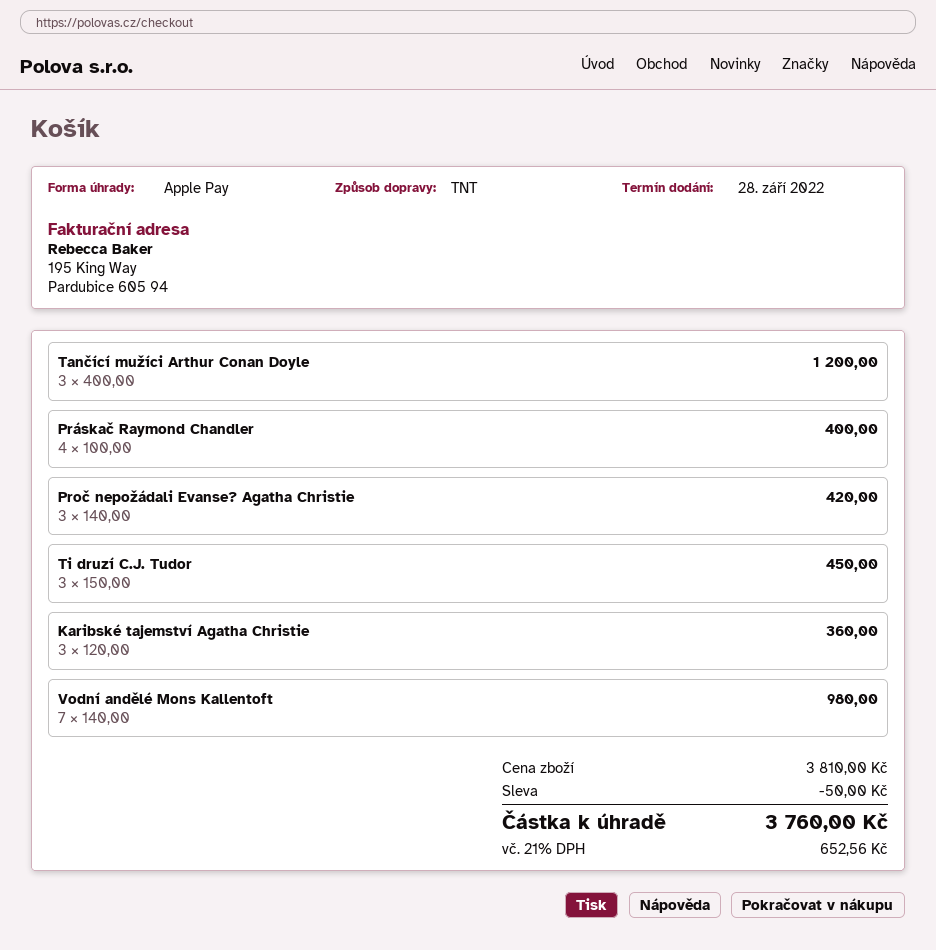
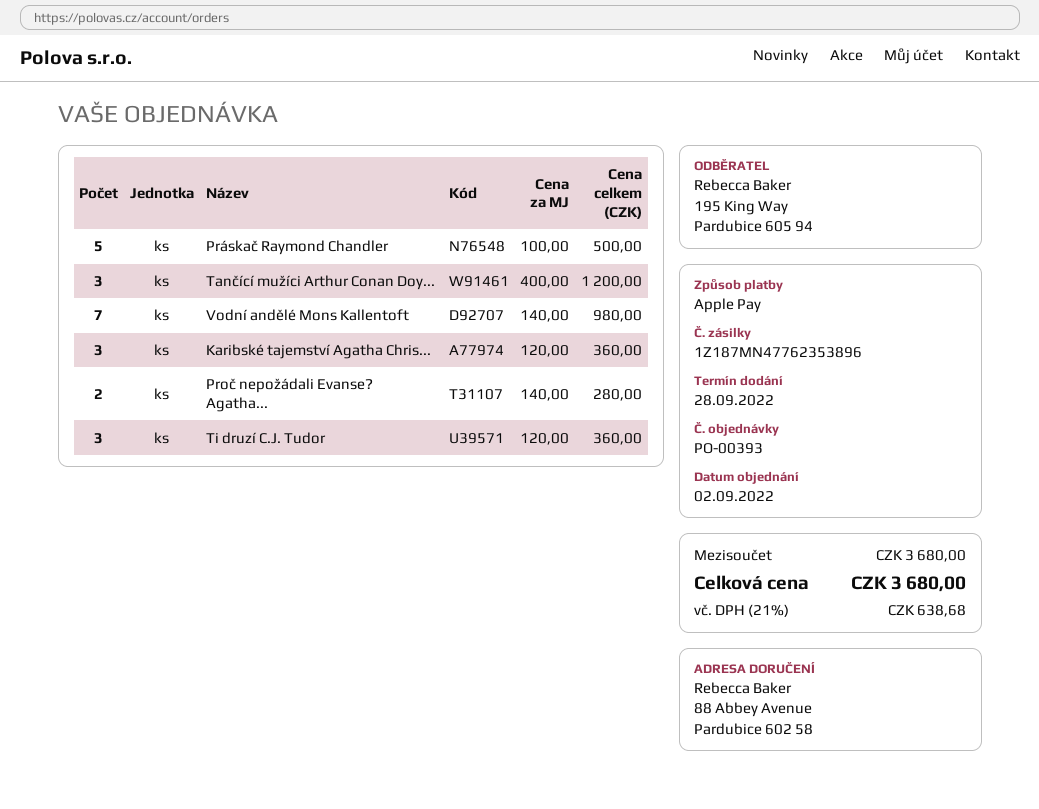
Práskač Raymond Chandler: 4 x 100.00 = 400.00 -> 5 x 100.00 = 500.00
Proč nepožádali Evanse? Agatha Christie: 3 x 140.00 = 420.00 -> 2 x 140.00 = 280.00
Ti druzí C.J. Tudor: 3 x 150.00 = 450.00 -> 3 x 120.00 = 360.00
subtotal: 3810.00 -> 3680.00
discount: 50.00 -> none
tax: 21% = 652.56 -> 21% = 638.68
total: 3760.00 -> 3680.00

